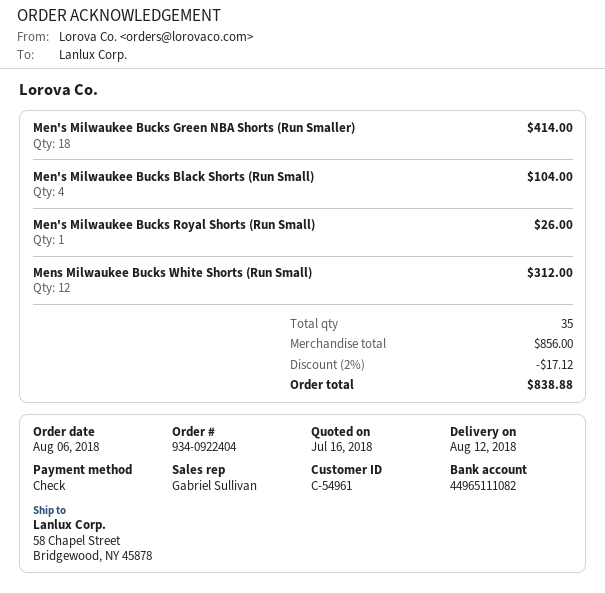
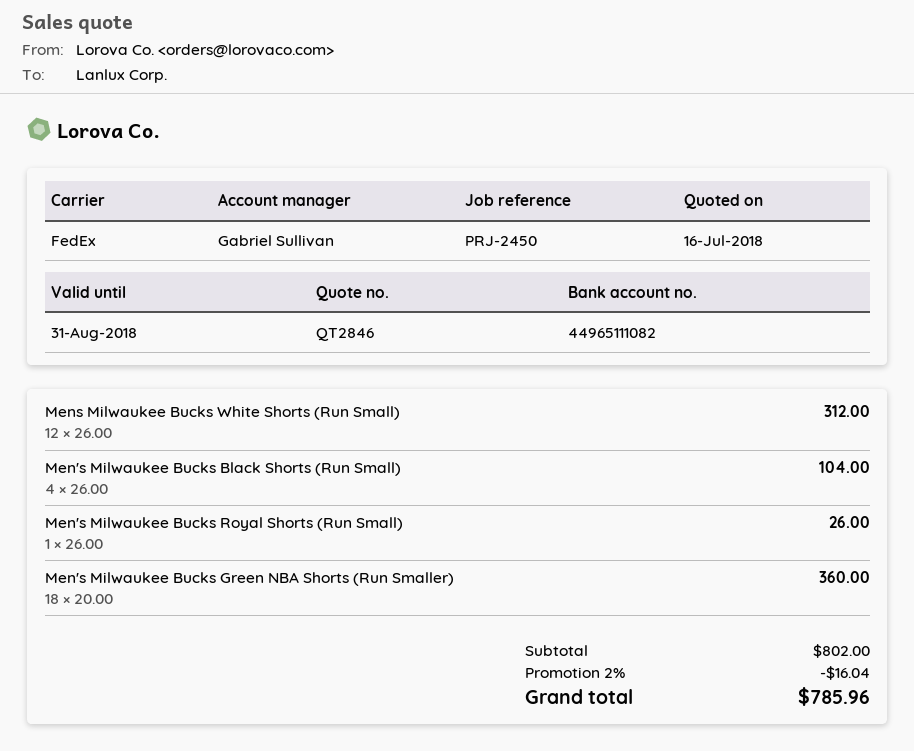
Men's Milwaukee Bucks Green NBA Shorts (Run Smaller): 18 for 414.00 -> 18 for 360.00
subtotal: 856.00 -> 802.00
discount: 2% = 17.12 -> 2% = 16.04
total: 838.88 -> 785.96

